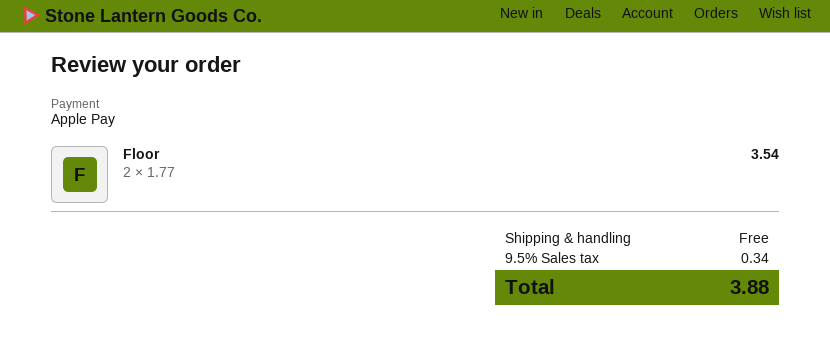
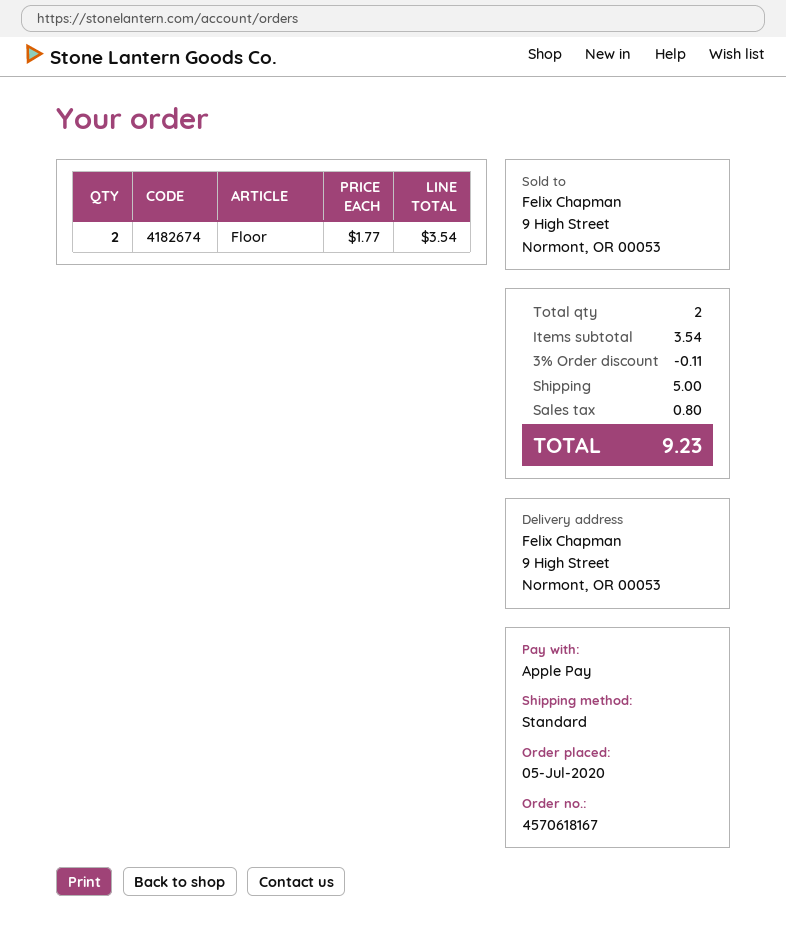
discount: none -> 3% = 0.11
shipping: 0.00 -> 5.00
tax: 0.34 -> 0.80
total: 3.88 -> 9.23

